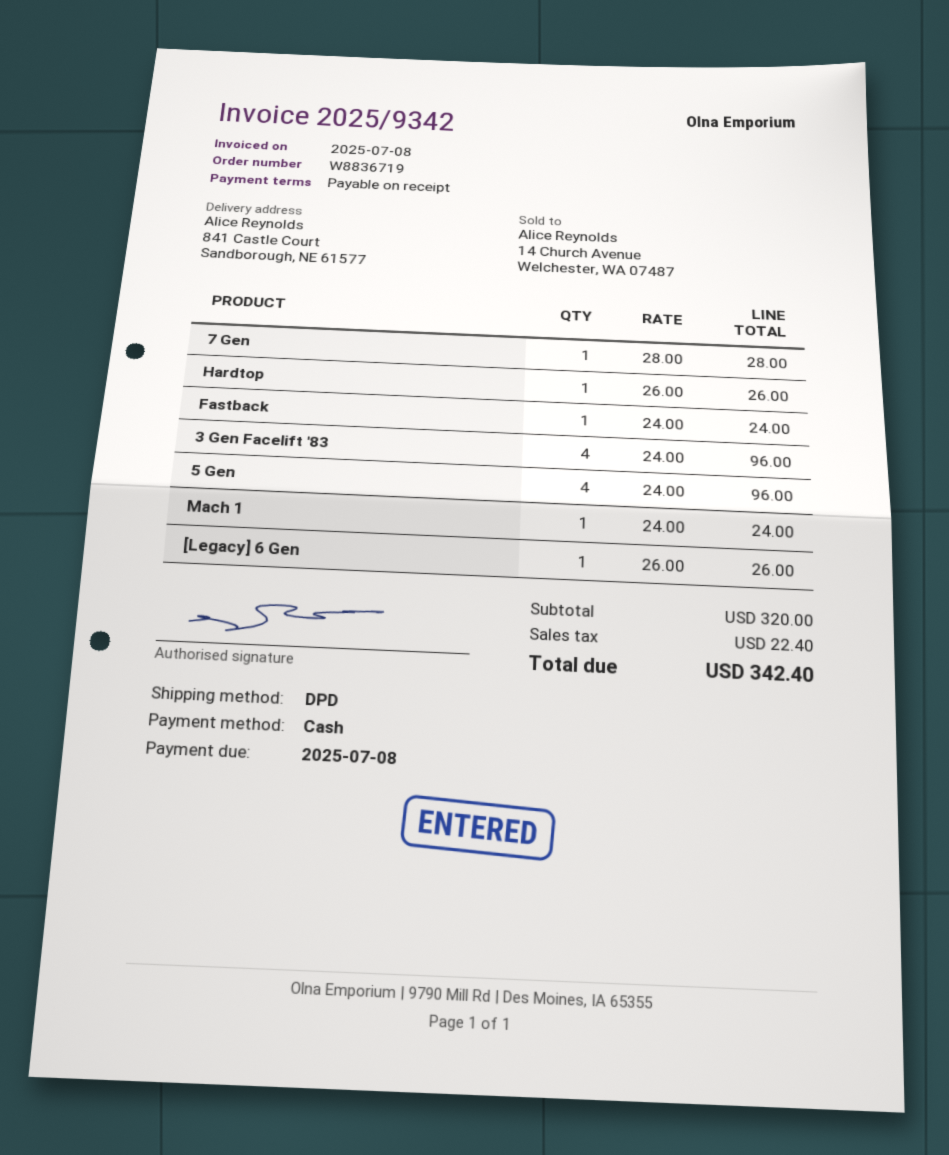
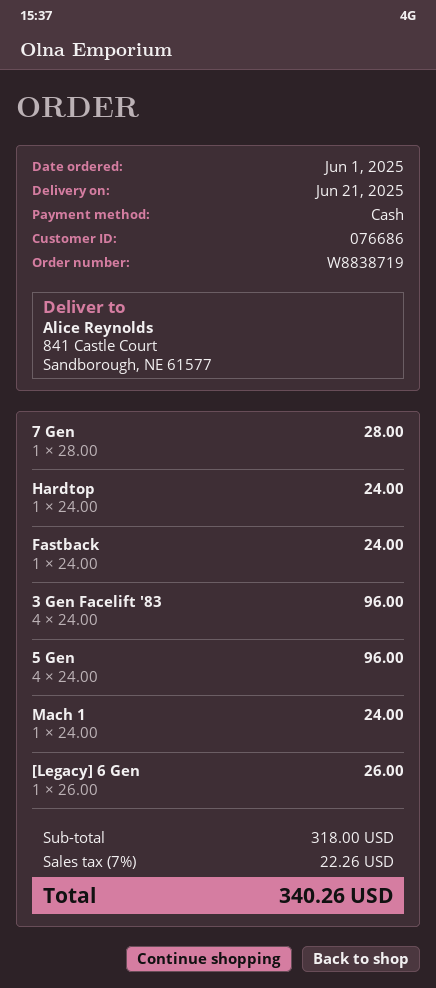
order number: W8836719 -> W8838719
Hardtop: 1 x 26.00 = 26.00 -> 1 x 24.00 = 24.00
subtotal: 320.00 -> 318.00
tax: 22.40 -> 22.26
total: 342.40 -> 340.26

